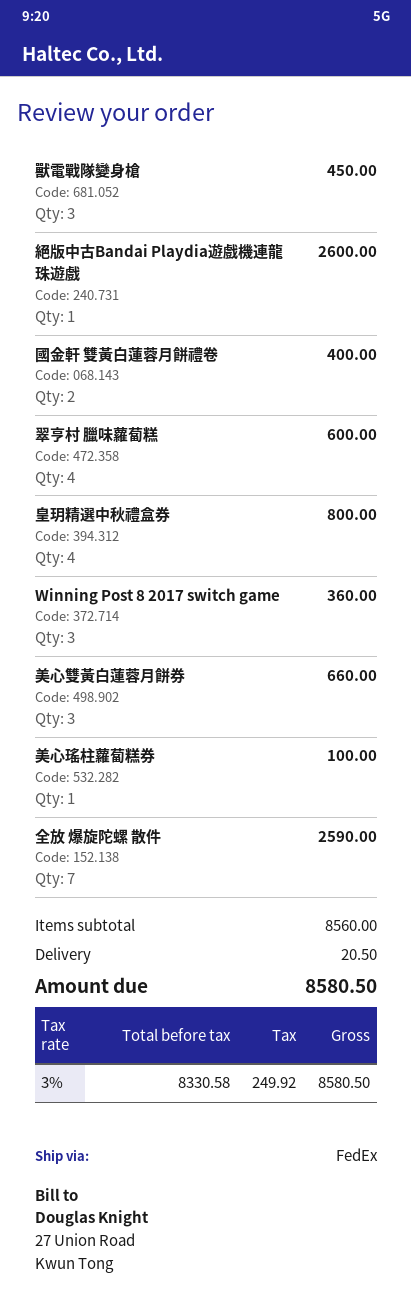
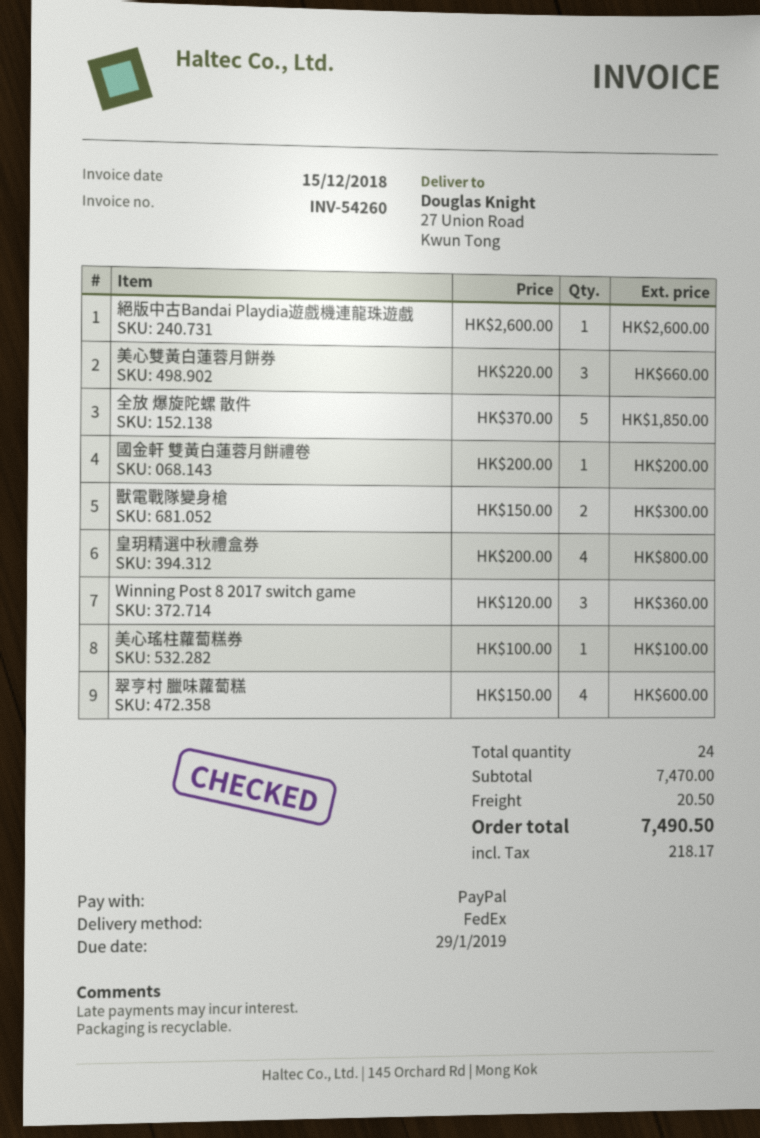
獸電戰隊變身槍: 3 for 450.00 -> 2 for 300.00
國金軒 雙黃白蓮蓉月餅禮卷: 2 for 400.00 -> 1 for 200.00
全放 爆旋陀螺 散件: 7 for 2590.00 -> 5 for 1850.00
subtotal: 8560.00 -> 7470.00
tax: 249.92 -> 218.17
total: 8580.50 -> 7490.50

